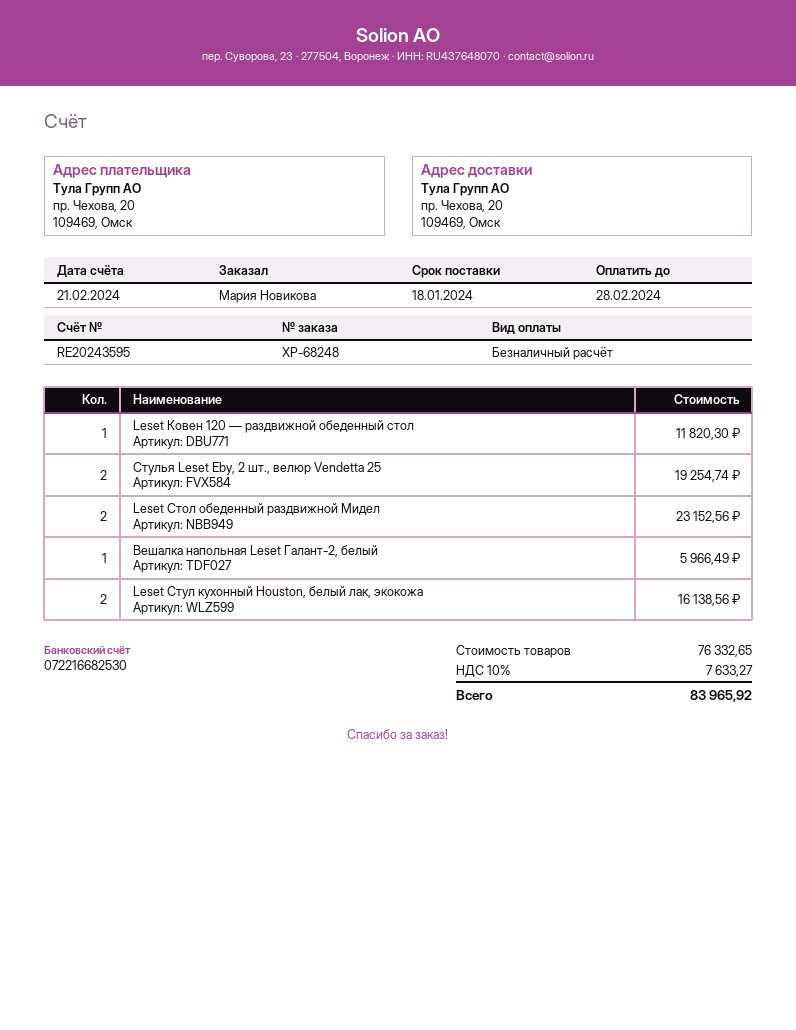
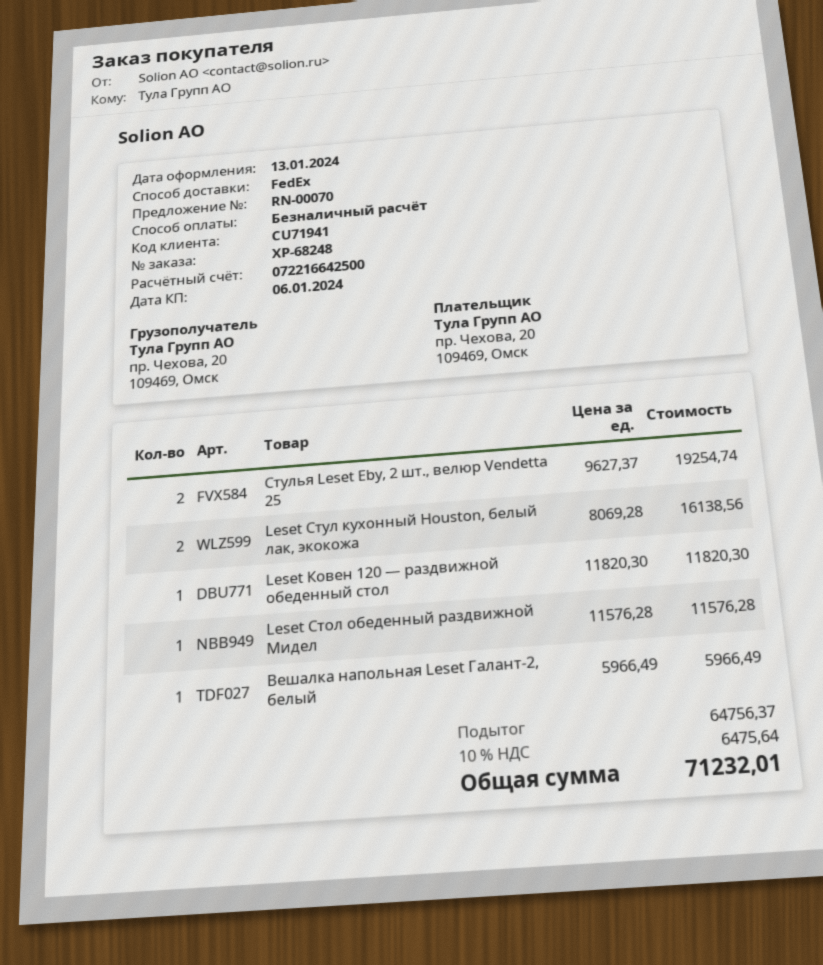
bank account: 072216682530 -> 072216642500
Leset Стол обеденный раздвижной Мидел: 2 for 23152.56 -> 1 for 11576.28
subtotal: 76332.65 -> 64756.37
tax: 10% = 7633.27 -> 10% = 6475.64
total: 83965.92 -> 71232.01

